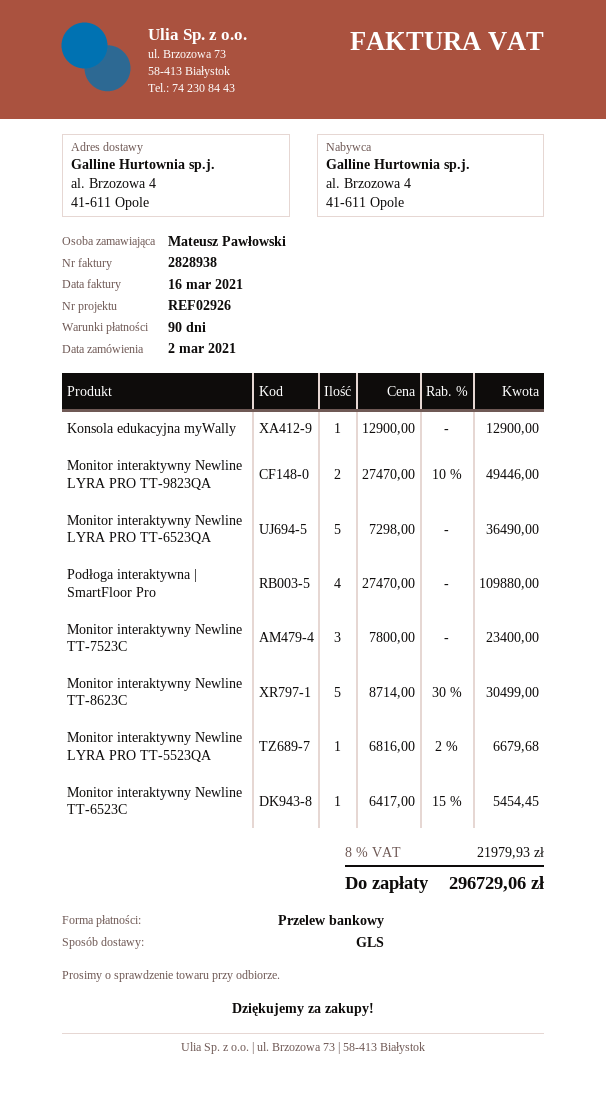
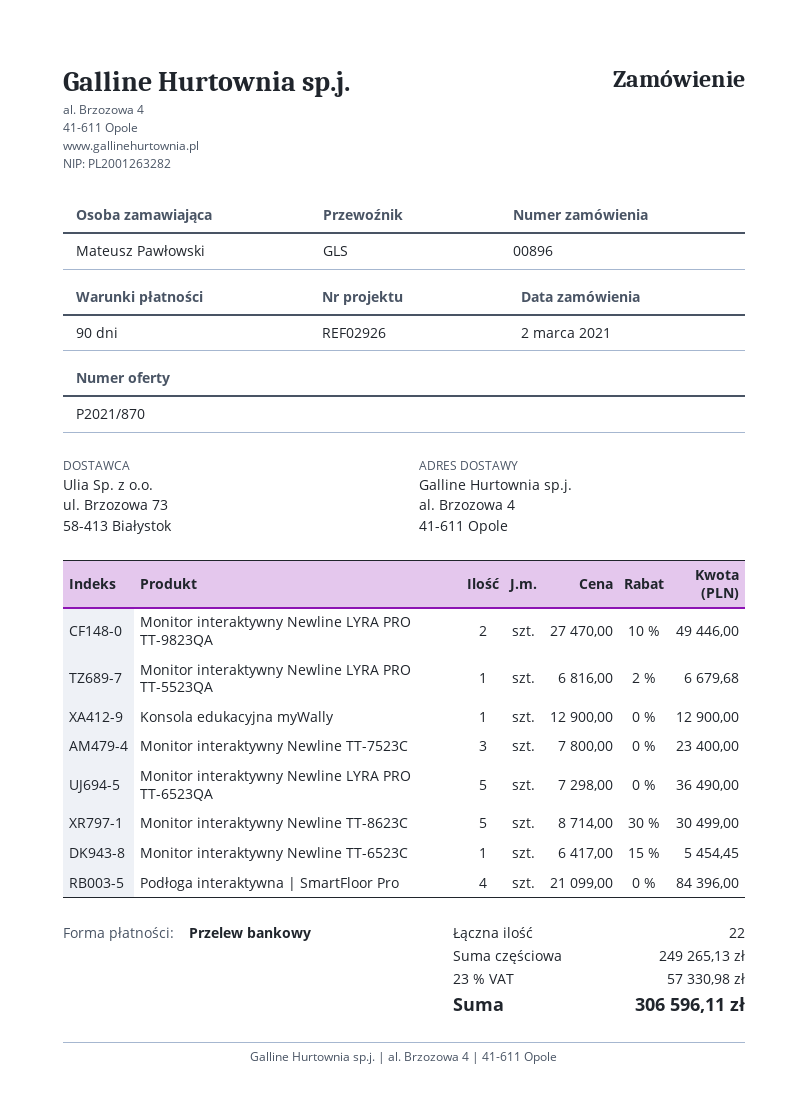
Podłoga interaktywna | SmartFloor Pro: 4 x 27470.00 = 109880.00 -> 4 x 21099.00 = 84396.00
tax: 8% = 21979.93 -> 23% = 57330.98
total: 296729.06 -> 306596.11

